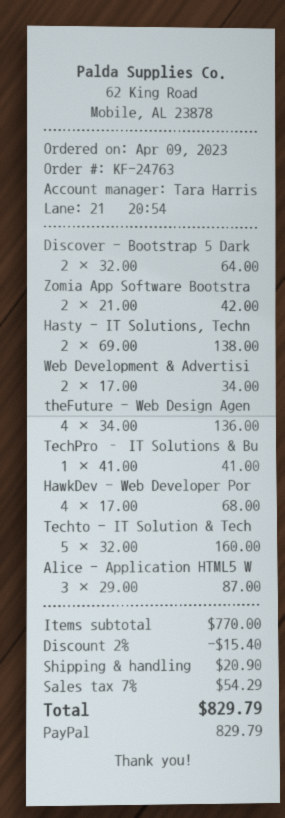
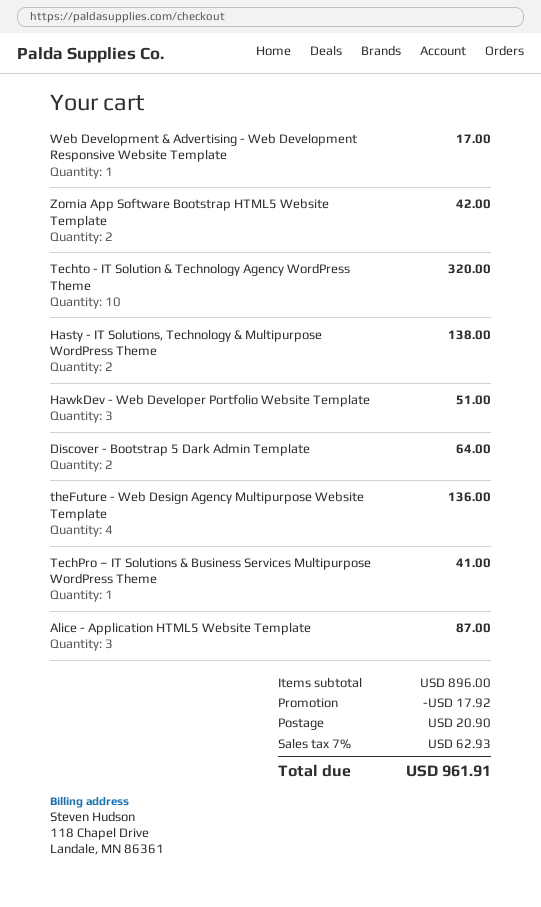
Web Development & Advertisi: 2 for 34.00 -> 1 for 17.00
HawkDev - Web Developer Por: 4 for 68.00 -> 3 for 51.00
Techto - IT Solution & Tech: 5 for 160.00 -> 10 for 320.00
subtotal: 770.00 -> 896.00
discount: 15.40 -> 17.92
tax: 7% = 54.29 -> 7% = 62.93
total: 829.79 -> 961.91

